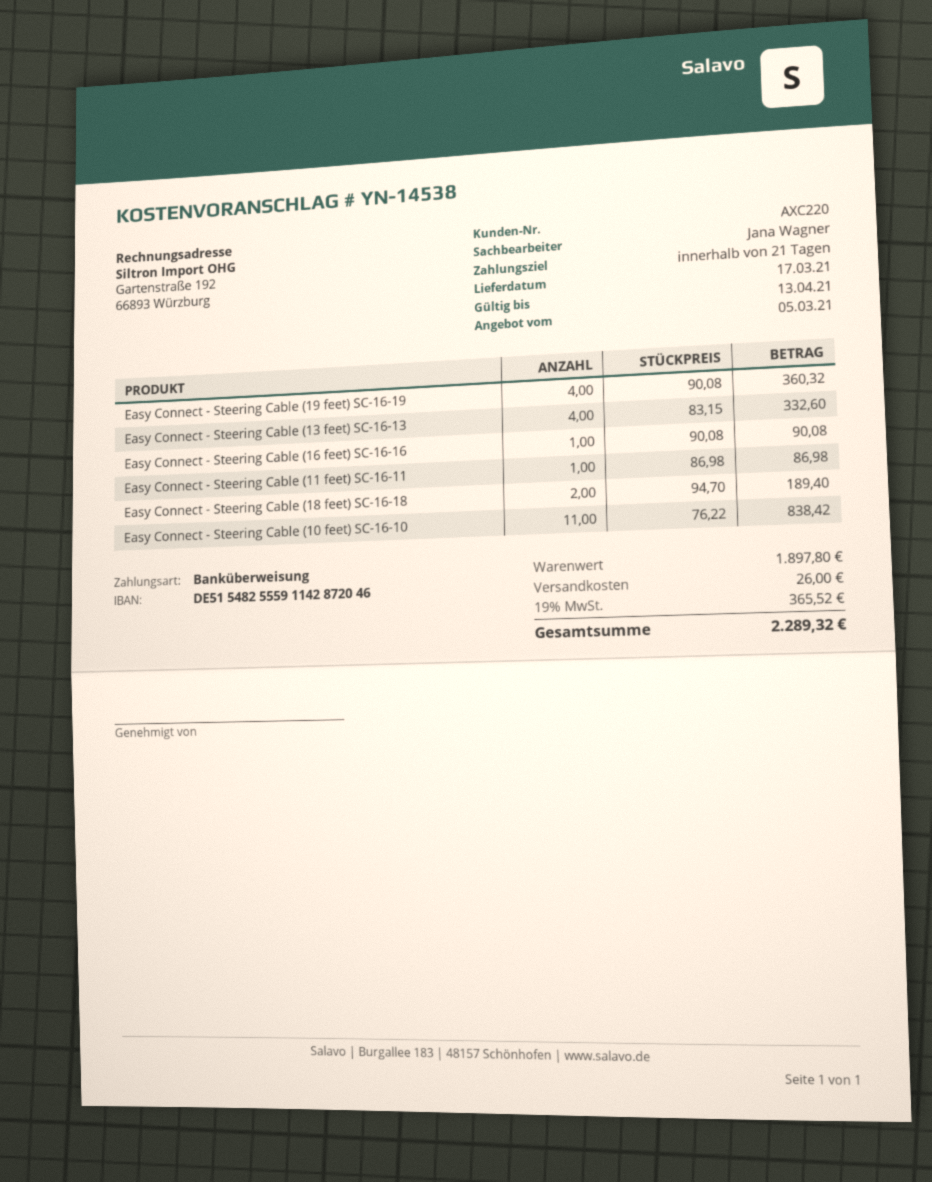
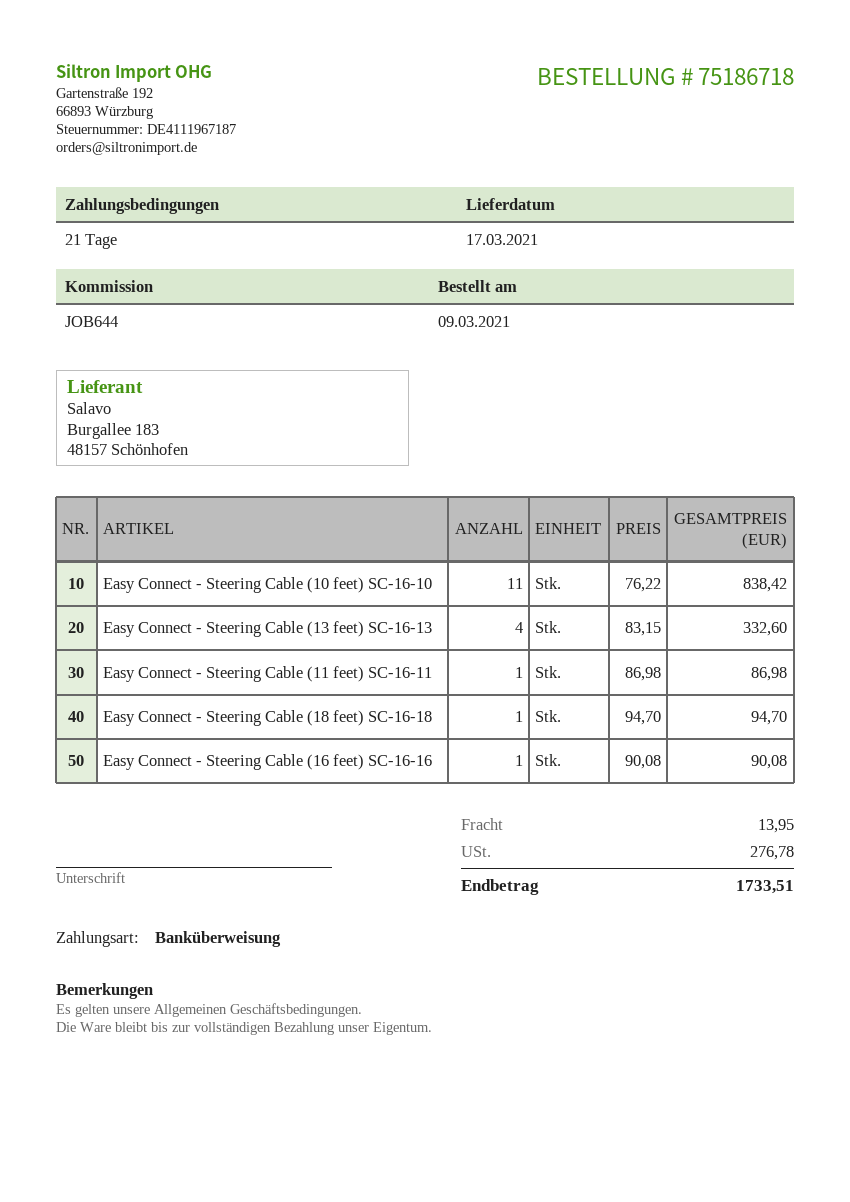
Easy Connect - Steering Cable (19 feet) SC-16-19: 4 x 90.08 = 360.32 -> none
Easy Connect - Steering Cable (18 feet) SC-16-18: 2 x 94.70 = 189.40 -> 1 x 94.70 = 94.70
shipping: 26.00 -> 13.95
tax: 365.52 -> 276.78
total: 2289.32 -> 1733.51

